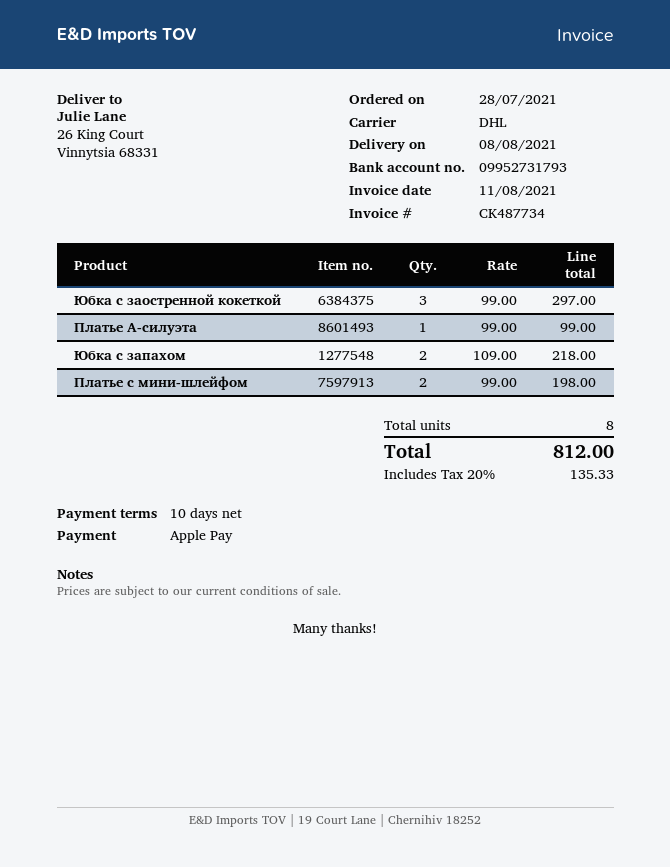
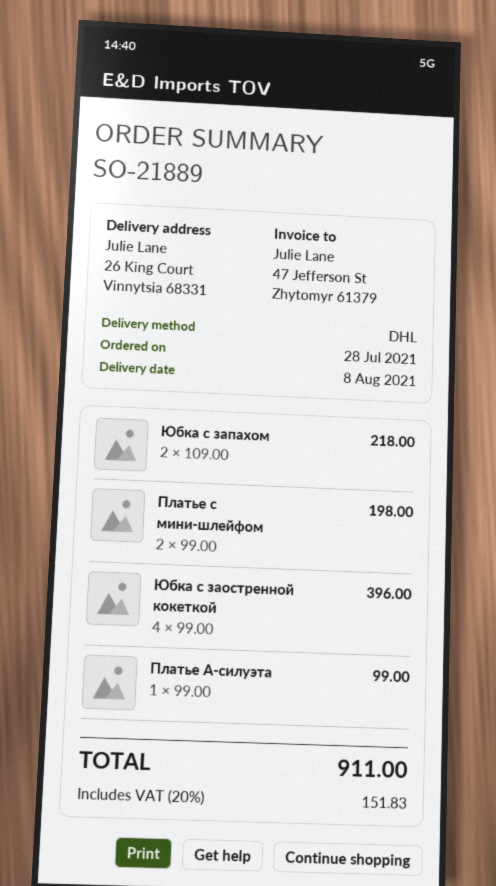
Юбка с заостренной кокеткой: 3 x 99.00 = 297.00 -> 4 x 99.00 = 396.00
tax: 20% = 135.33 -> 20% = 151.83
total: 812.00 -> 911.00

